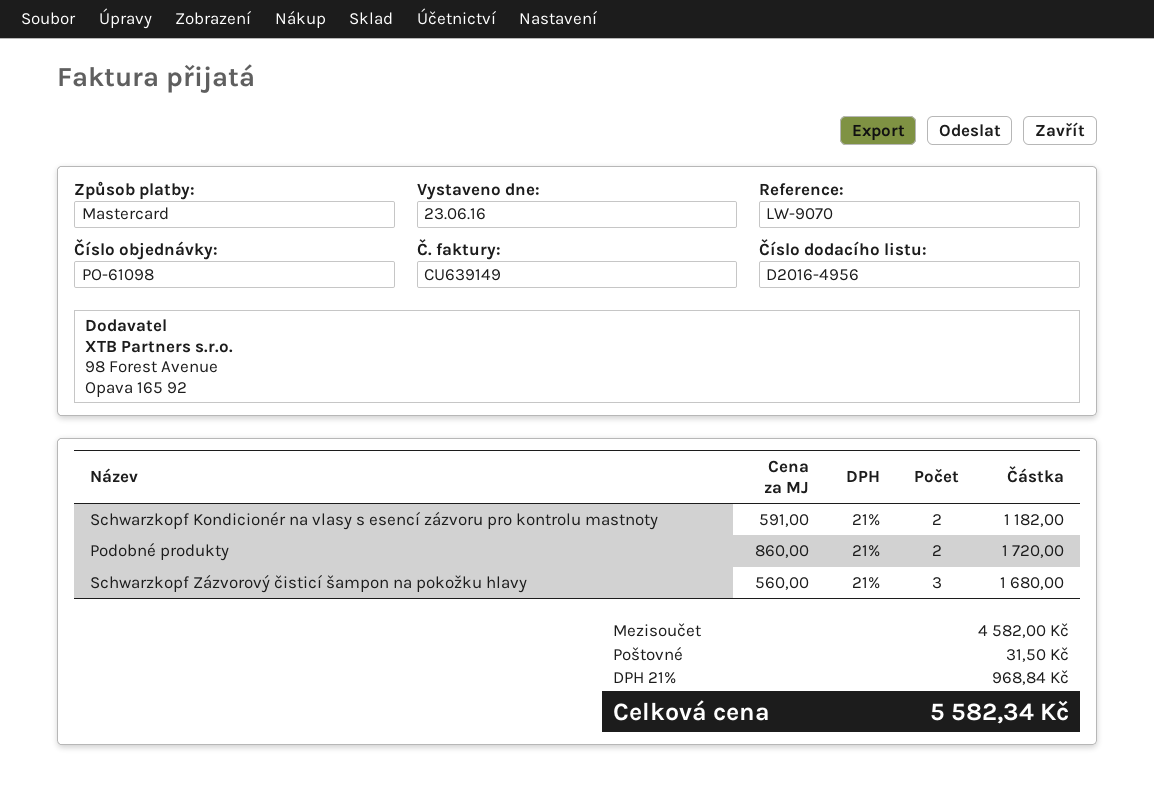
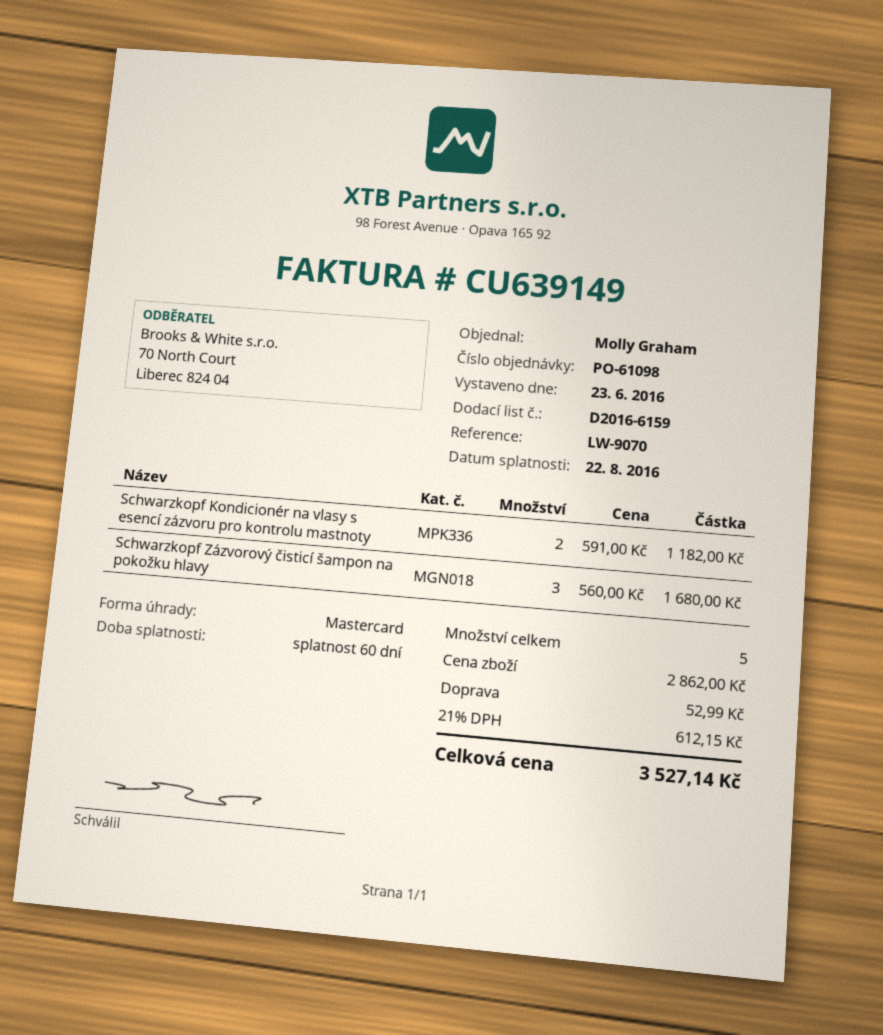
delivery note number: D2016-4956 -> D2016-6159
Podobné produkty: 2 x 860.00 = 1720.00 -> none
subtotal: 4582.00 -> 2862.00
shipping: 31.50 -> 52.99
tax: 21% = 968.84 -> 21% = 612.15
total: 5582.34 -> 3527.14

